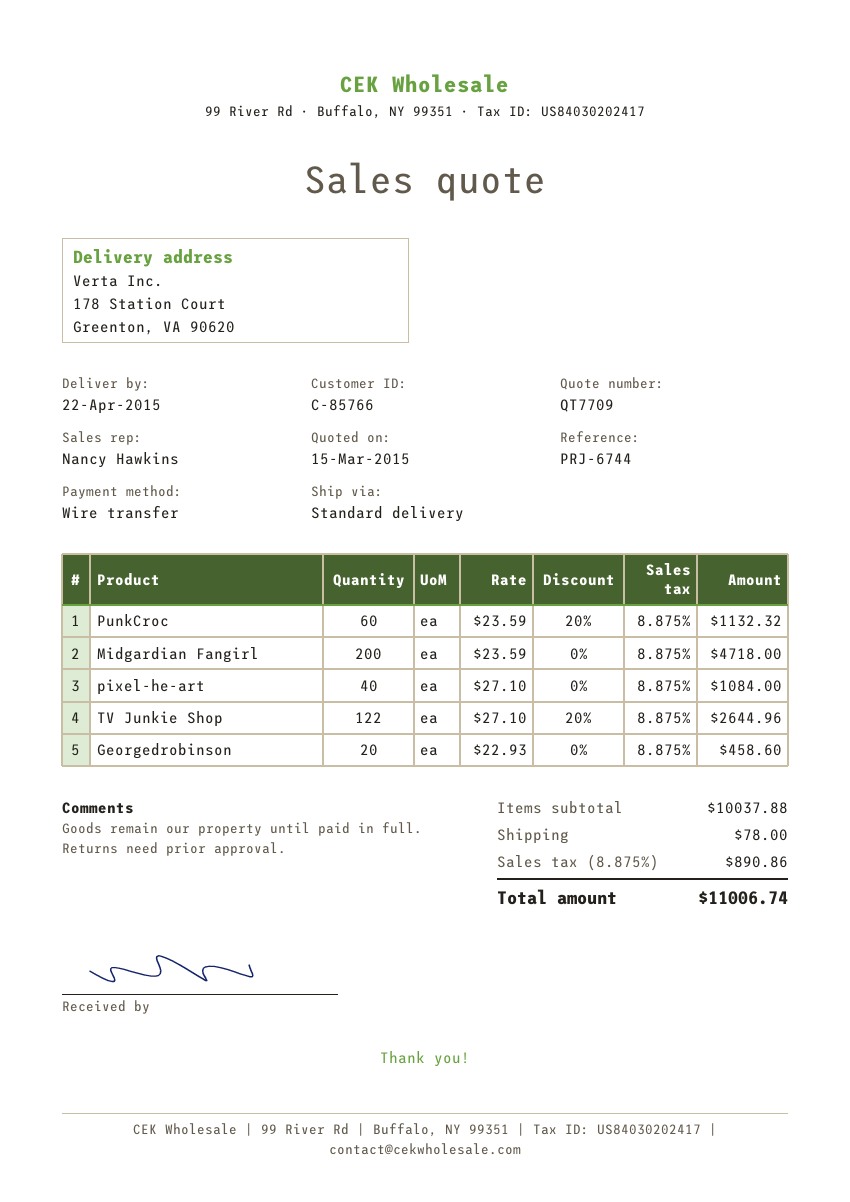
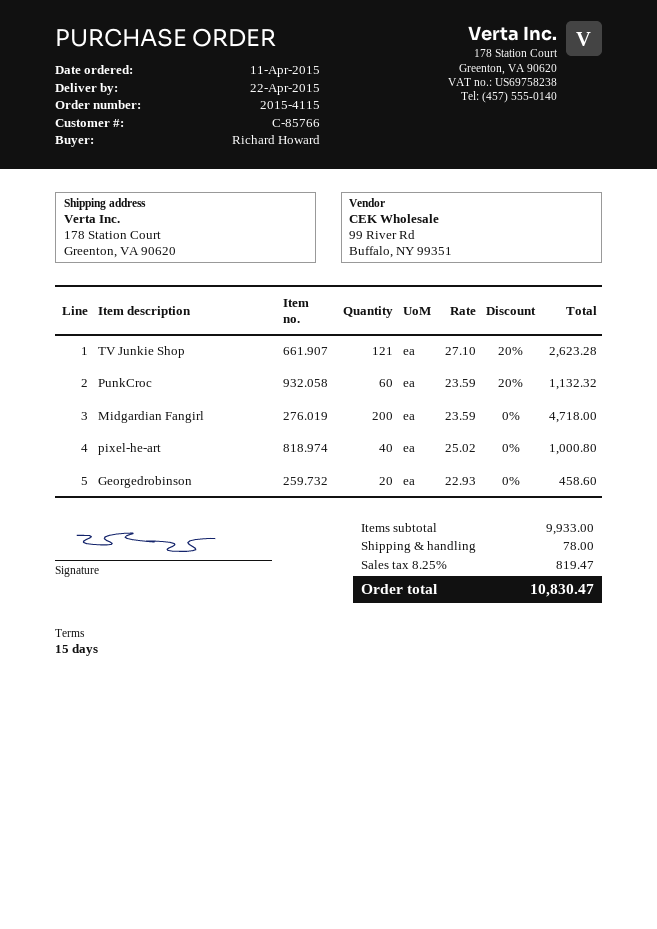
pixel-he-art: 40 x 27.10 = 1084.00 -> 40 x 25.02 = 1000.80
TV Junkie Shop: 122 x 27.10 - 20% = 2644.96 -> 121 x 27.10 - 20% = 2623.28
subtotal: 10037.88 -> 9933.00
tax: 8.875% = 890.86 -> 8.25% = 819.47
total: 11006.74 -> 10830.47

